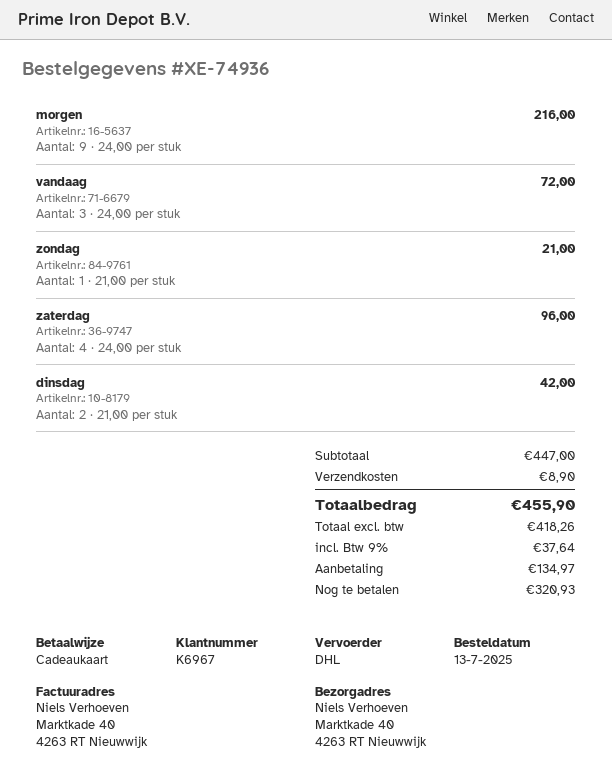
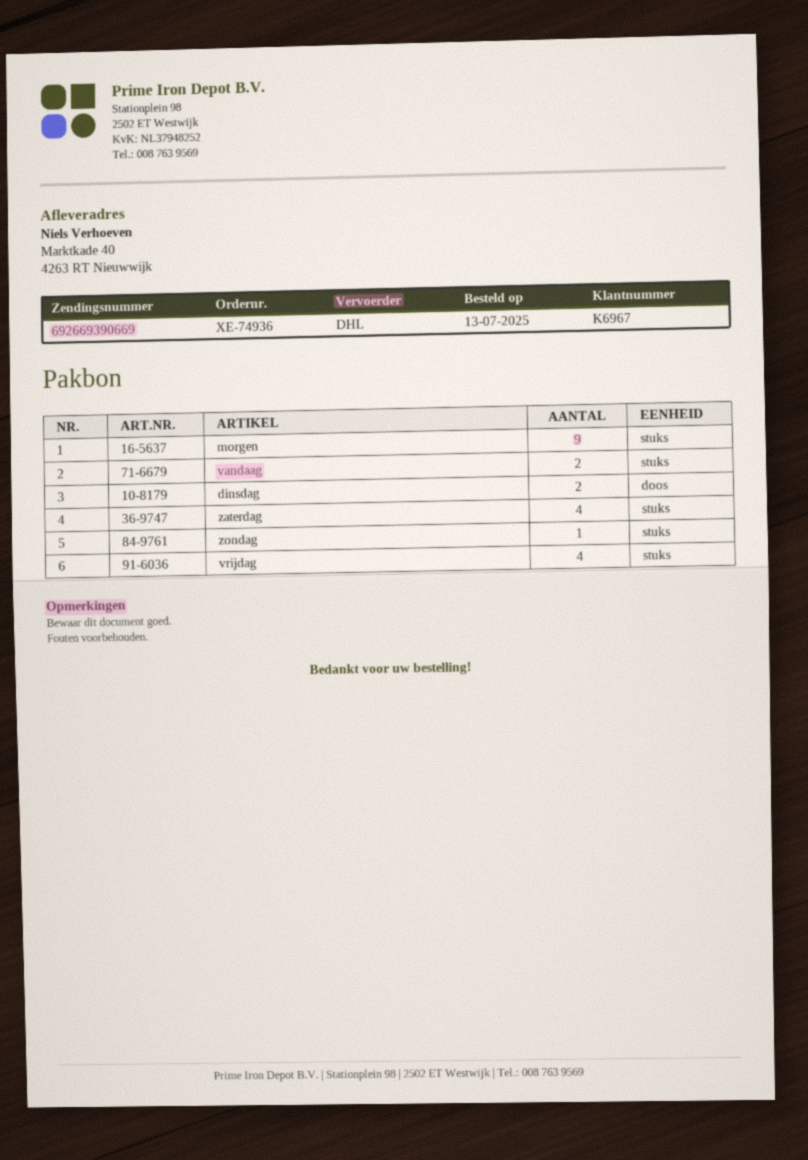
vandaag: 3 -> 2
vrijdag: none -> 4

